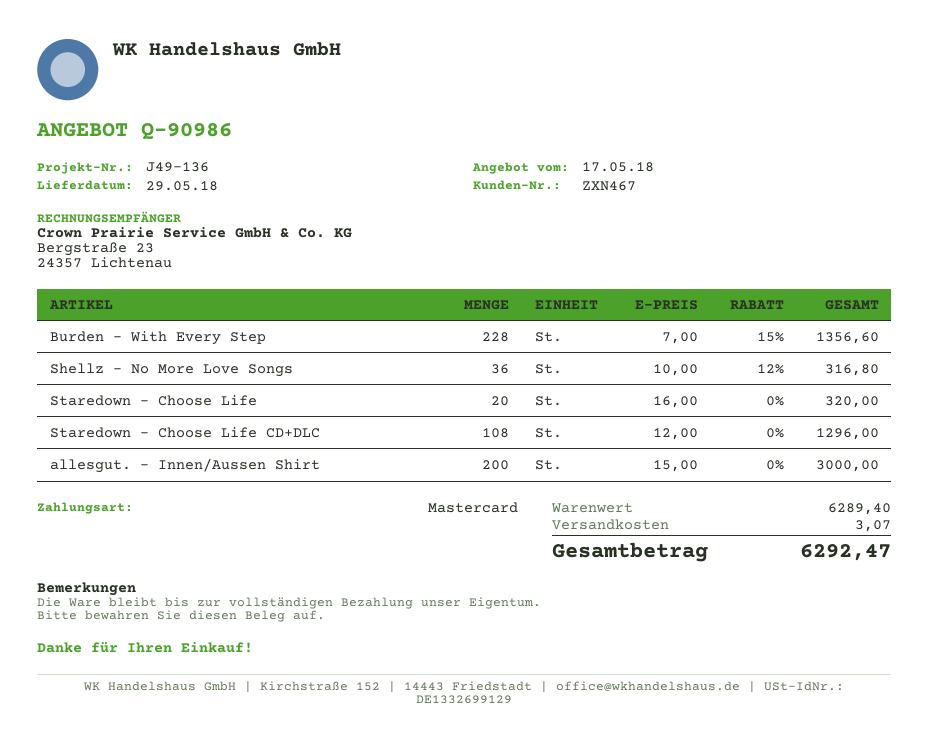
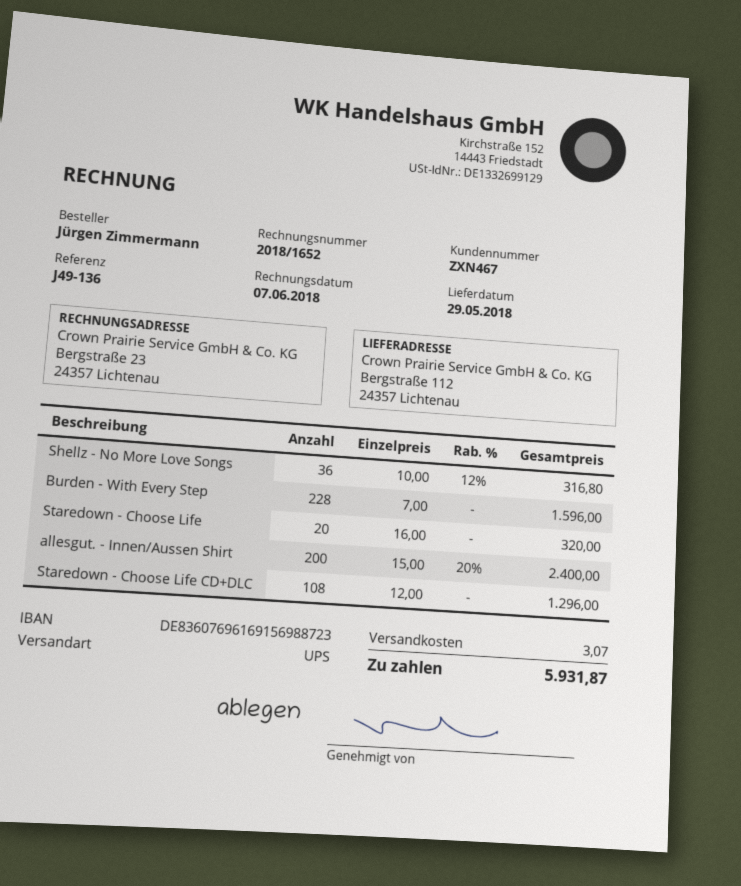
Burden - With Every Step: 228 x 7.00 - 15% = 1356.60 -> 228 x 7.00 = 1596.00
allesgut. - Innen/Aussen Shirt: 200 x 15.00 = 3000.00 -> 200 x 15.00 - 20% = 2400.00
total: 6292.47 -> 5931.87

